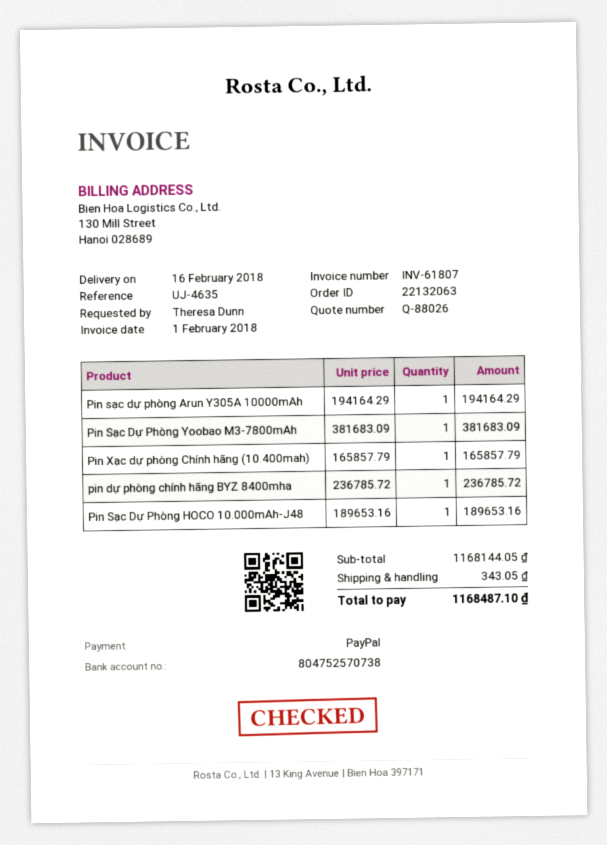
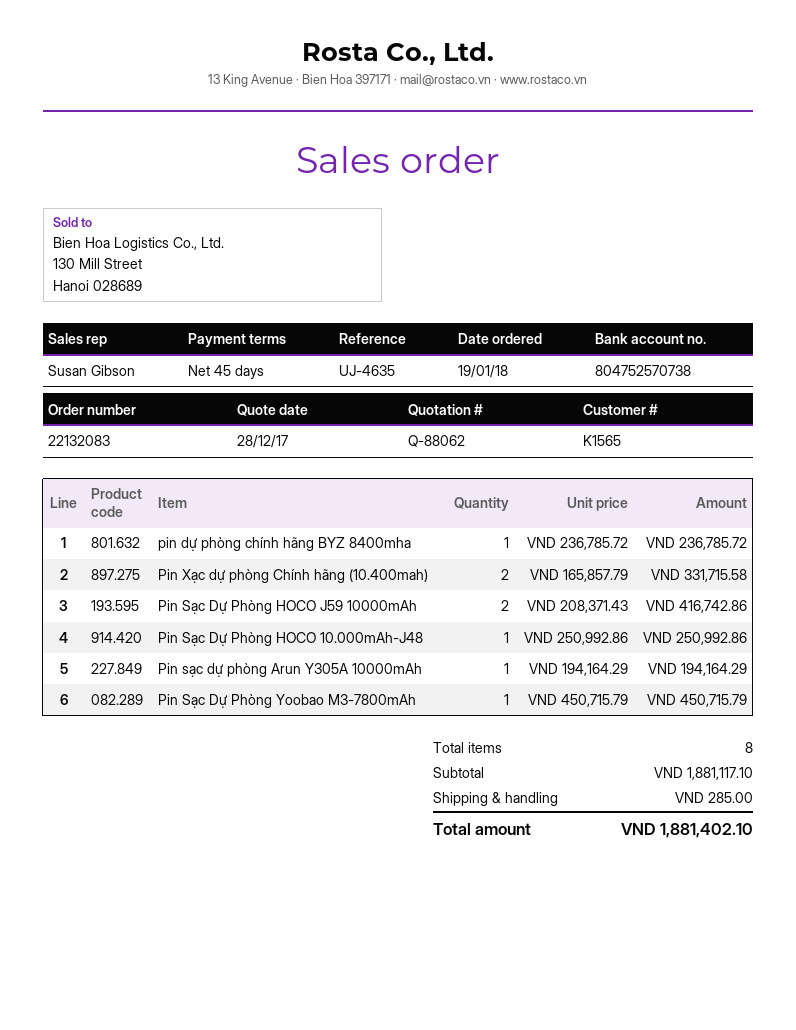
quote number: Q-88026 -> Q-88062
order number: 22132063 -> 22132083
Pin Sạc Dự Phòng Yoobao M3-7800mAh: 1 x 381683.09 = 381683.09 -> 1 x 450715.79 = 450715.79
Pin Xạc dự phòng Chính hãng (10.400mah): 1 x 165857.79 = 165857.79 -> 2 x 165857.79 = 331715.58
Pin Sạc Dự Phòng HOCO 10.000mAh-J48: 1 x 189653.16 = 189653.16 -> 1 x 250992.86 = 250992.86
Pin Sạc Dự Phòng HOCO J59 10000mAh: none -> 2 x 208371.43 = 416742.86
subtotal: 1168144.05 -> 1881117.10
shipping: 343.05 -> 285.00
total: 1168487.10 -> 1881402.10

